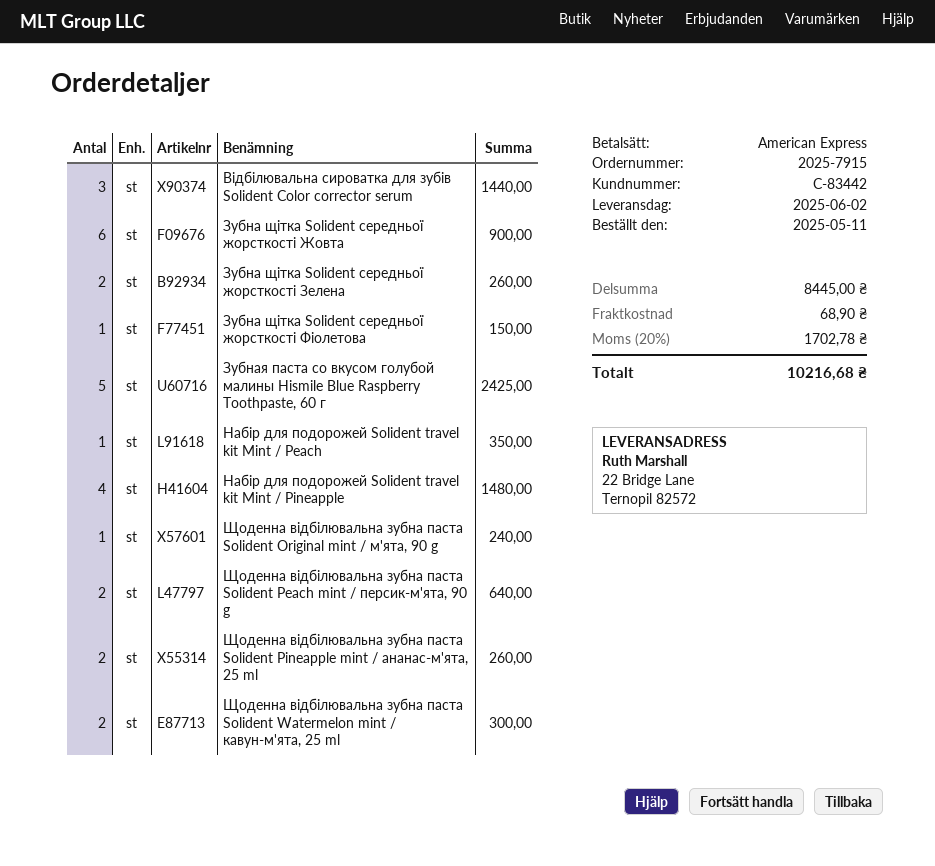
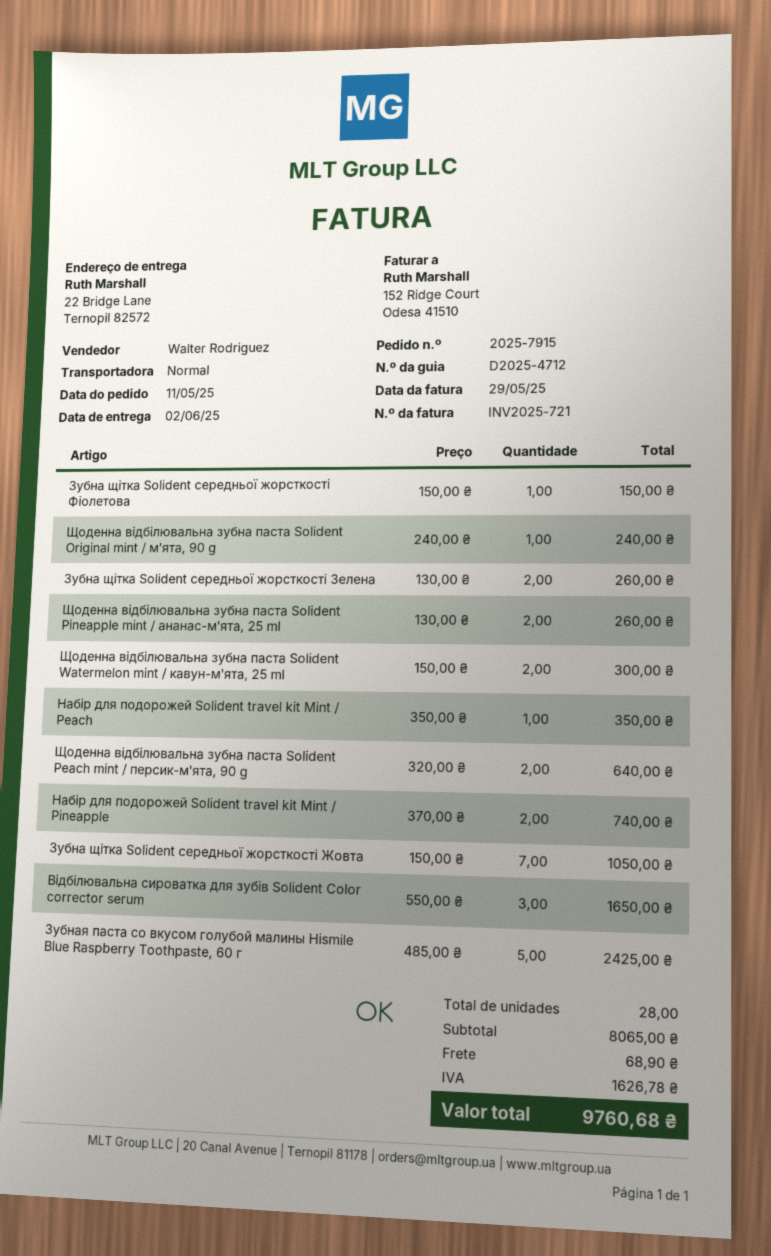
Відбілювальна сироватка для зубів Solident Color corrector serum: 3 for 1440.00 -> 3 for 1650.00
Зубна щітка Solident середньої жорсткості Жовта: 6 for 900.00 -> 7 for 1050.00
Набір для подорожей Solident travel kit Mint / Pineapple: 4 for 1480.00 -> 2 for 740.00
subtotal: 8445.00 -> 8065.00
tax: 1702.78 -> 1626.78
total: 10216.68 -> 9760.68

